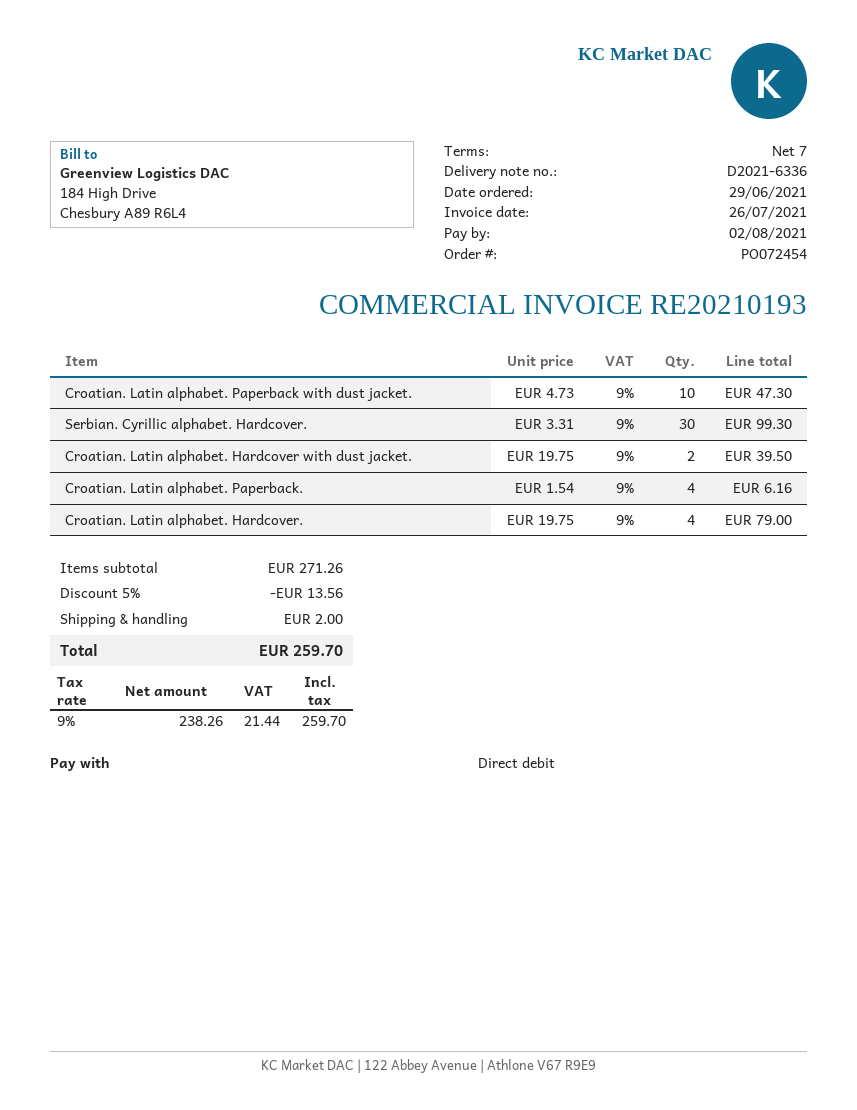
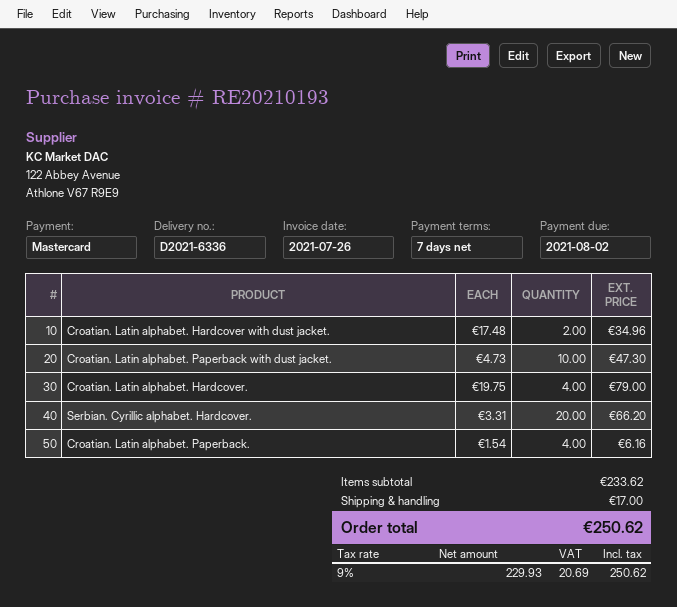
payment method: direct debit -> Mastercard
Serbian. Cyrillic alphabet. Hardcover.: 30 x 3.31 = 99.30 -> 20 x 3.31 = 66.20
Croatian. Latin alphabet. Hardcover with dust jacket.: 2 x 19.75 = 39.50 -> 2 x 17.48 = 34.96
subtotal: 271.26 -> 233.62
discount: 5% = 13.56 -> none
shipping: 2.00 -> 17.00
net: 238.26 -> 229.93
tax: 9% = 21.44 -> 9% = 20.69
total: 259.70 -> 250.62

